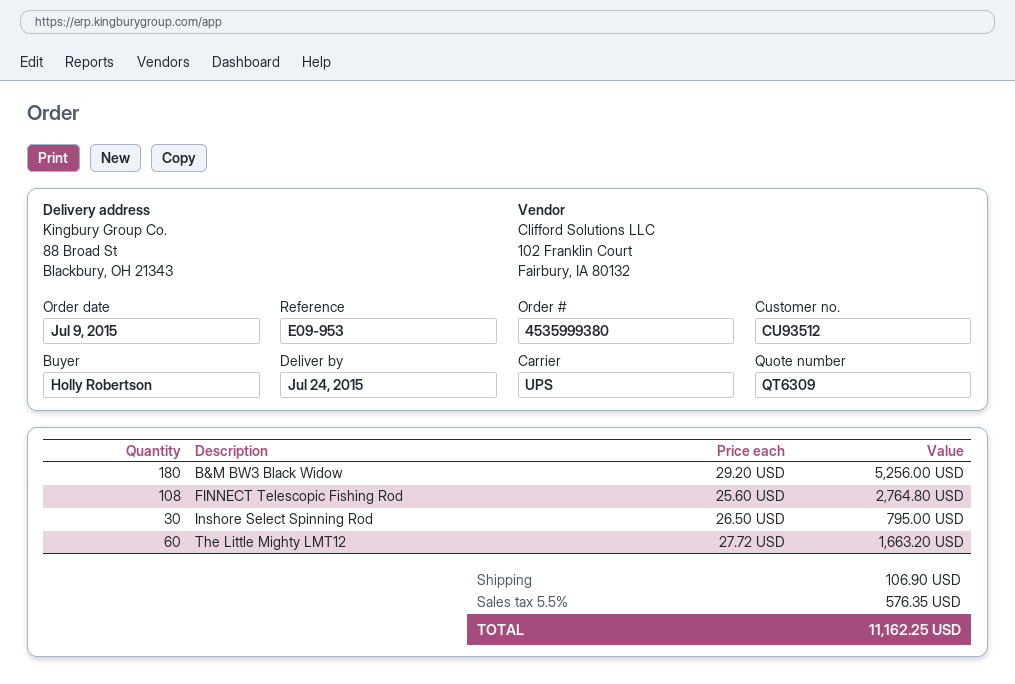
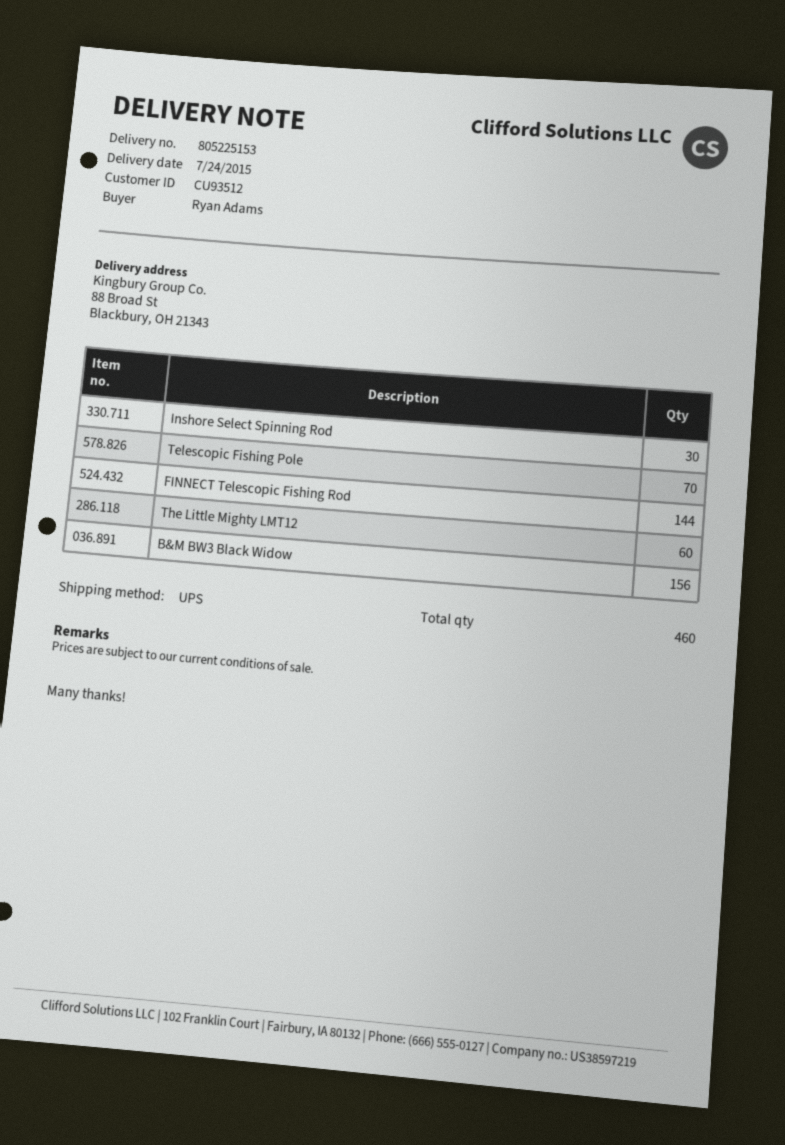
ordered by: Holly Robertson -> Ryan Adams
B&M BW3 Black Widow: 180 -> 156
FINNECT Telescopic Fishing Rod: 108 -> 144
Telescopic Fishing Pole: none -> 70

